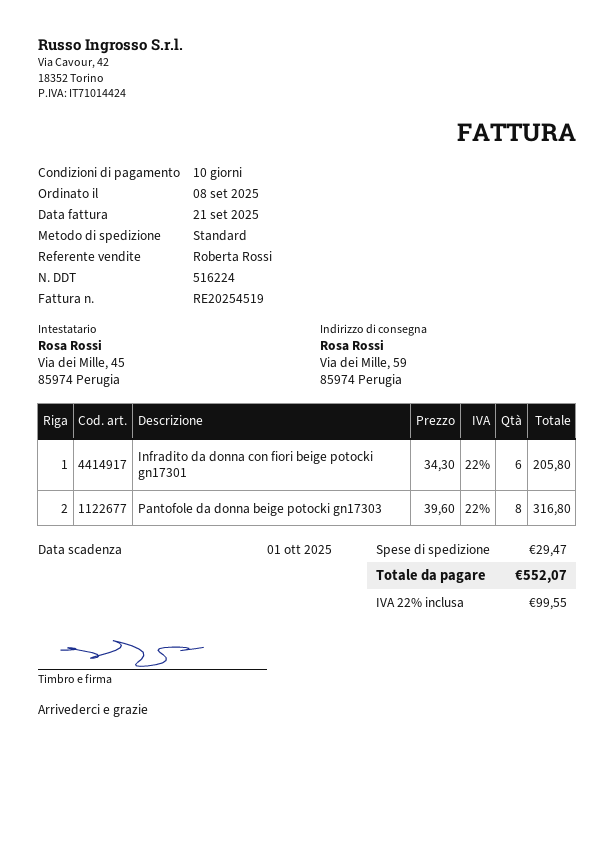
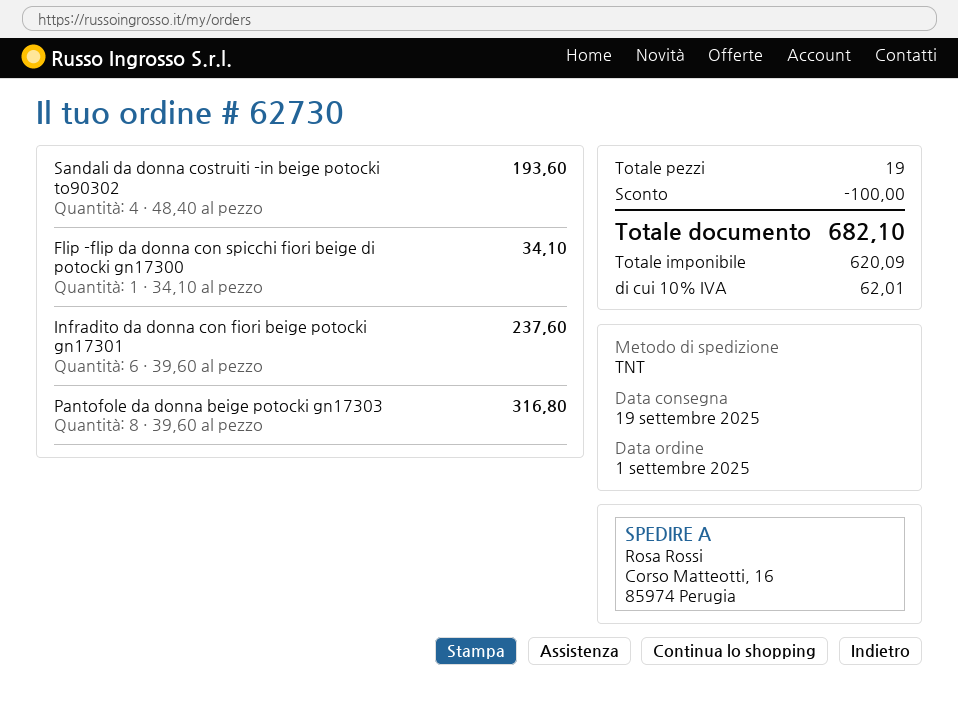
order date: 2025-09-08 -> 2025-09-01
shipping method: standard -> TNT
ship to: Via dei Mille, 59, 85974 Perugia -> Corso Matteotti, 16, 85974 Perugia
Infradito da donna con fiori beige potocki gn17301: 6 x 34.30 = 205.80 -> 6 x 39.60 = 237.60
Sandali da donna costruiti -in beige potocki to90302: none -> 4 x 48.40 = 193.60
Flip -flip da donna con spicchi fiori beige di potocki gn17300: none -> 1 x 34.10 = 34.10
discount: none -> 100.00
shipping: 29.47 -> none
tax: 22% = 99.55 -> 10% = 62.01
total: 552.07 -> 682.10

